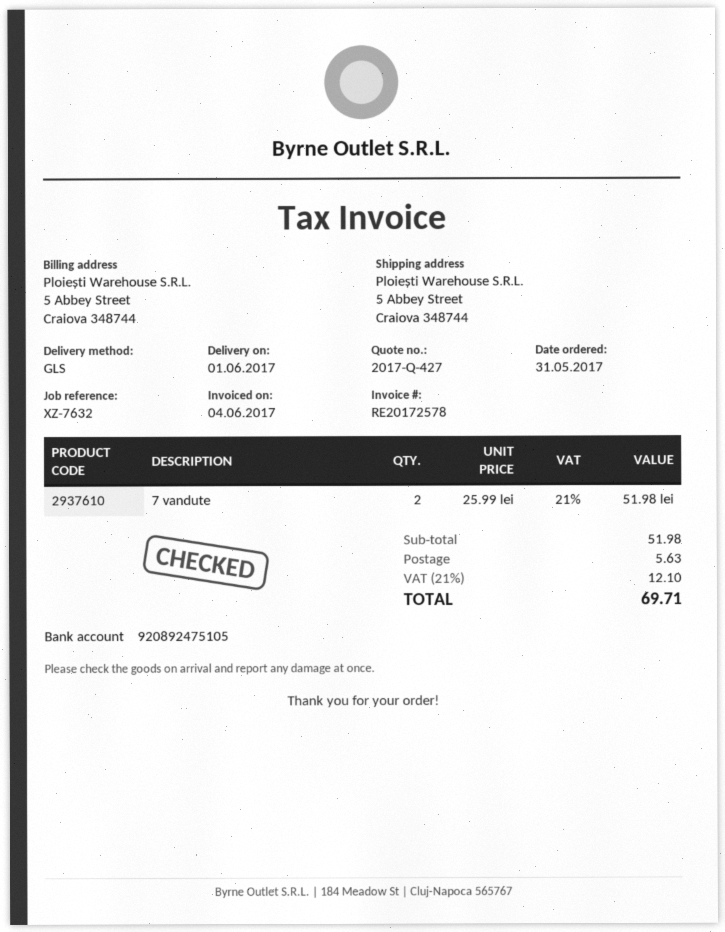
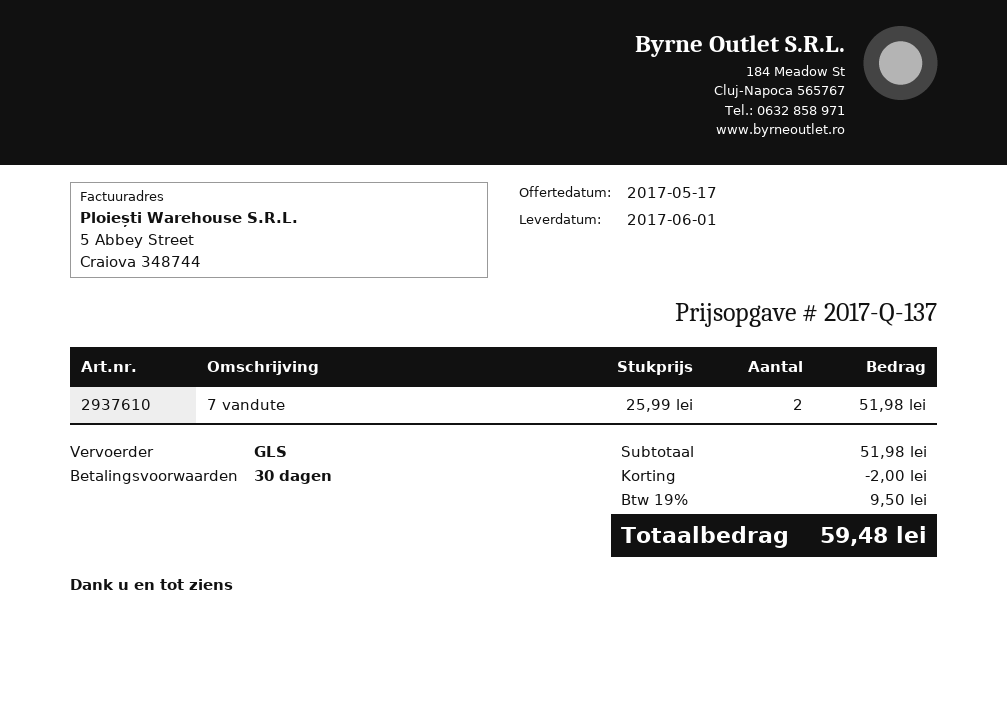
quote number: 2017-Q-427 -> 2017-Q-137
discount: none -> 2.00
shipping: 5.63 -> none
tax: 21% = 12.10 -> 19% = 9.50
total: 69.71 -> 59.48

